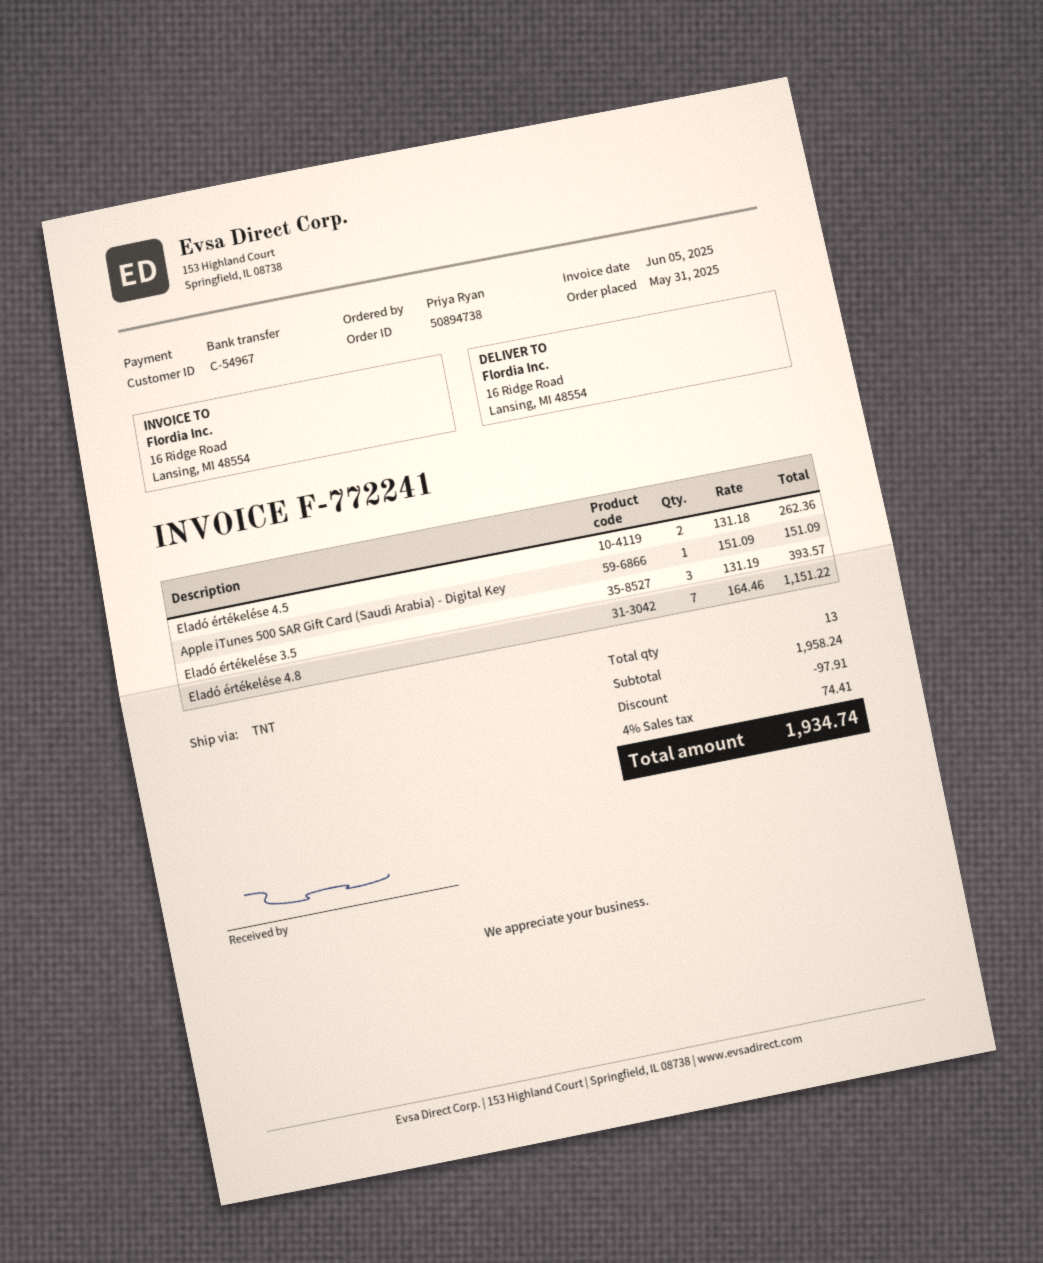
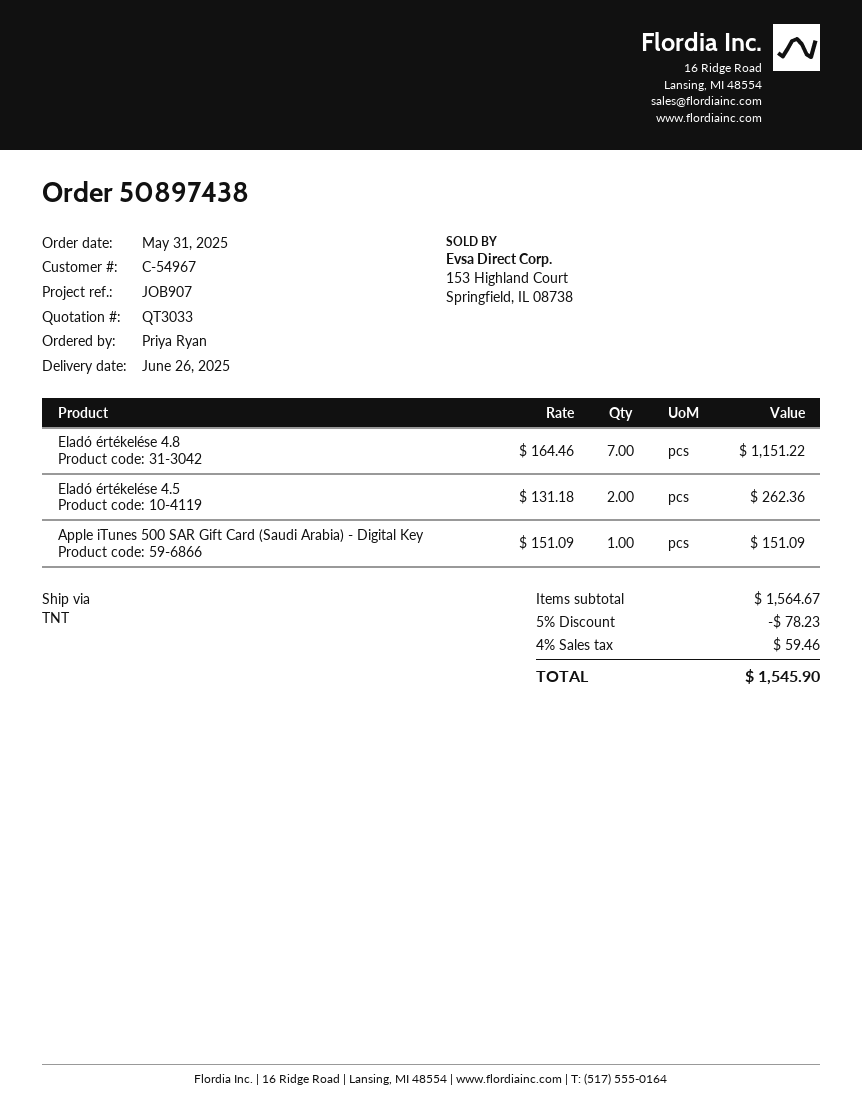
order number: 50894738 -> 50897438
Eladó értékelése 3.5: 3 x 131.19 = 393.57 -> none
subtotal: 1958.24 -> 1564.67
discount: 97.91 -> 78.23
tax: 4% = 74.41 -> 4% = 59.46
total: 1934.74 -> 1545.90

